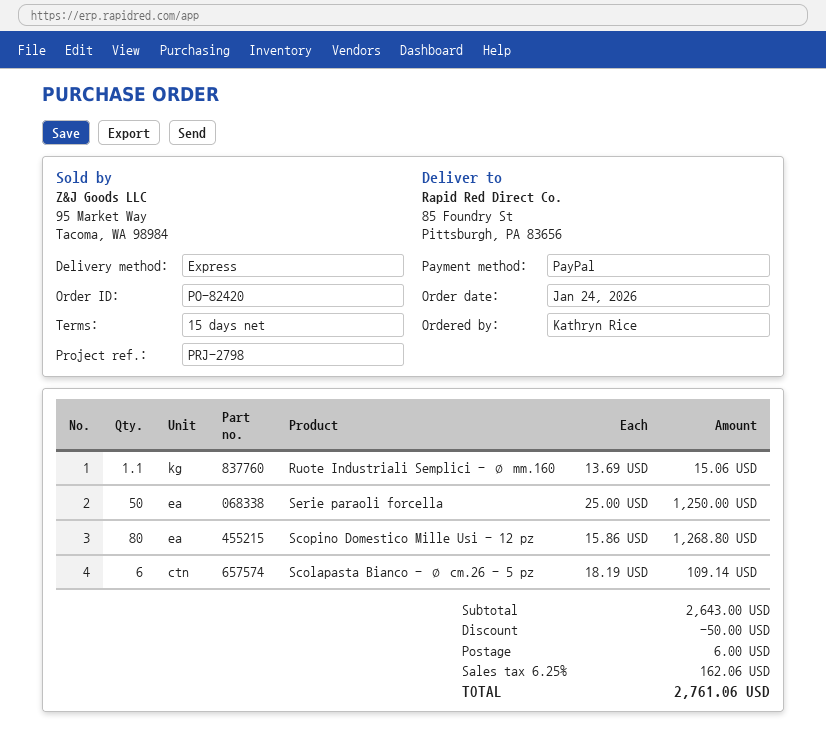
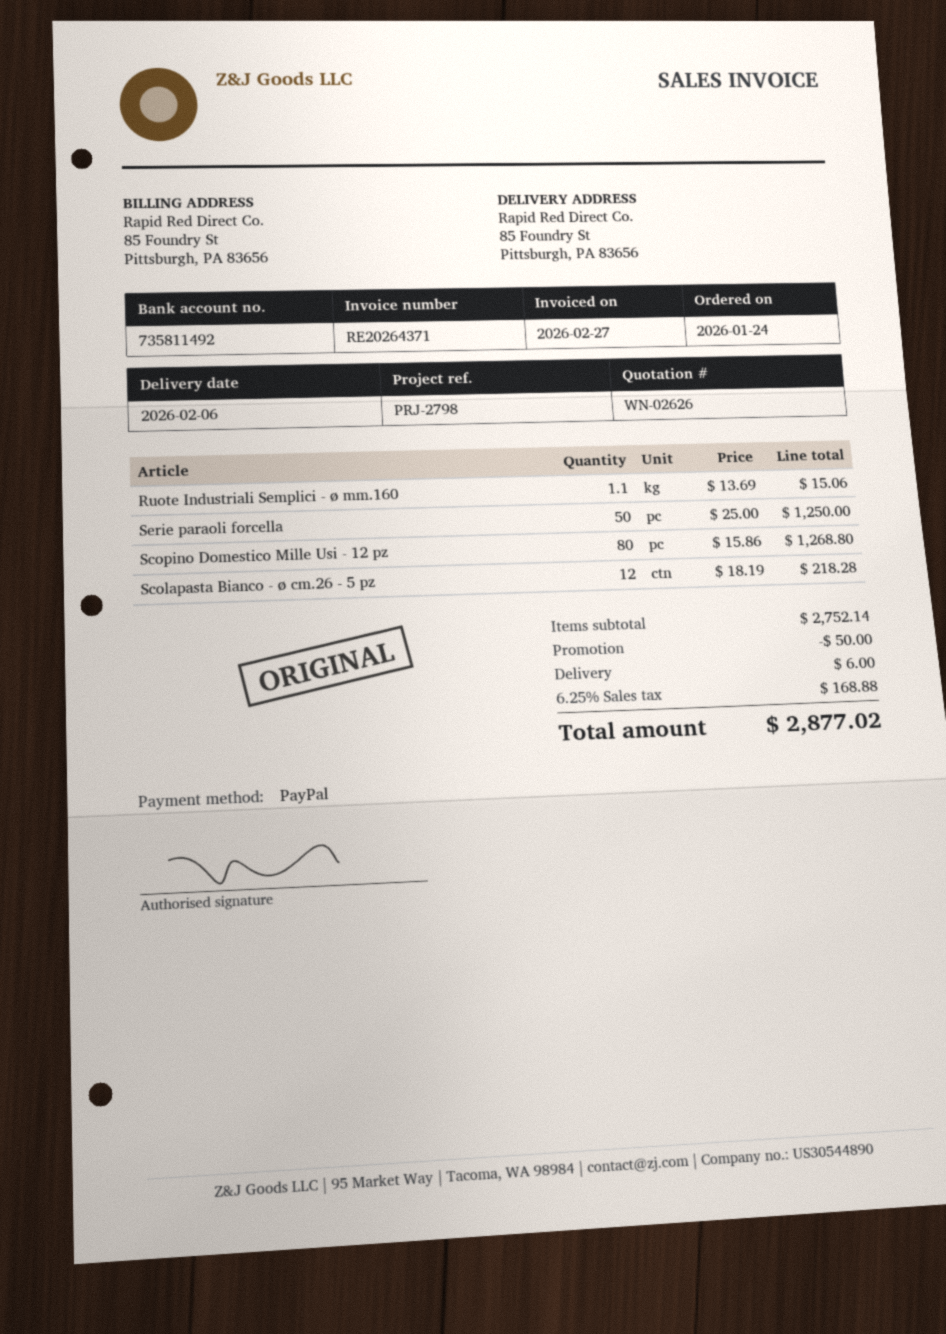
Scolapasta Bianco - ø cm.26 - 5 pz: 6 x 18.19 = 109.14 -> 12 x 18.19 = 218.28
subtotal: 2643.00 -> 2752.14
tax: 6.25% = 162.06 -> 6.25% = 168.88
total: 2761.06 -> 2877.02

